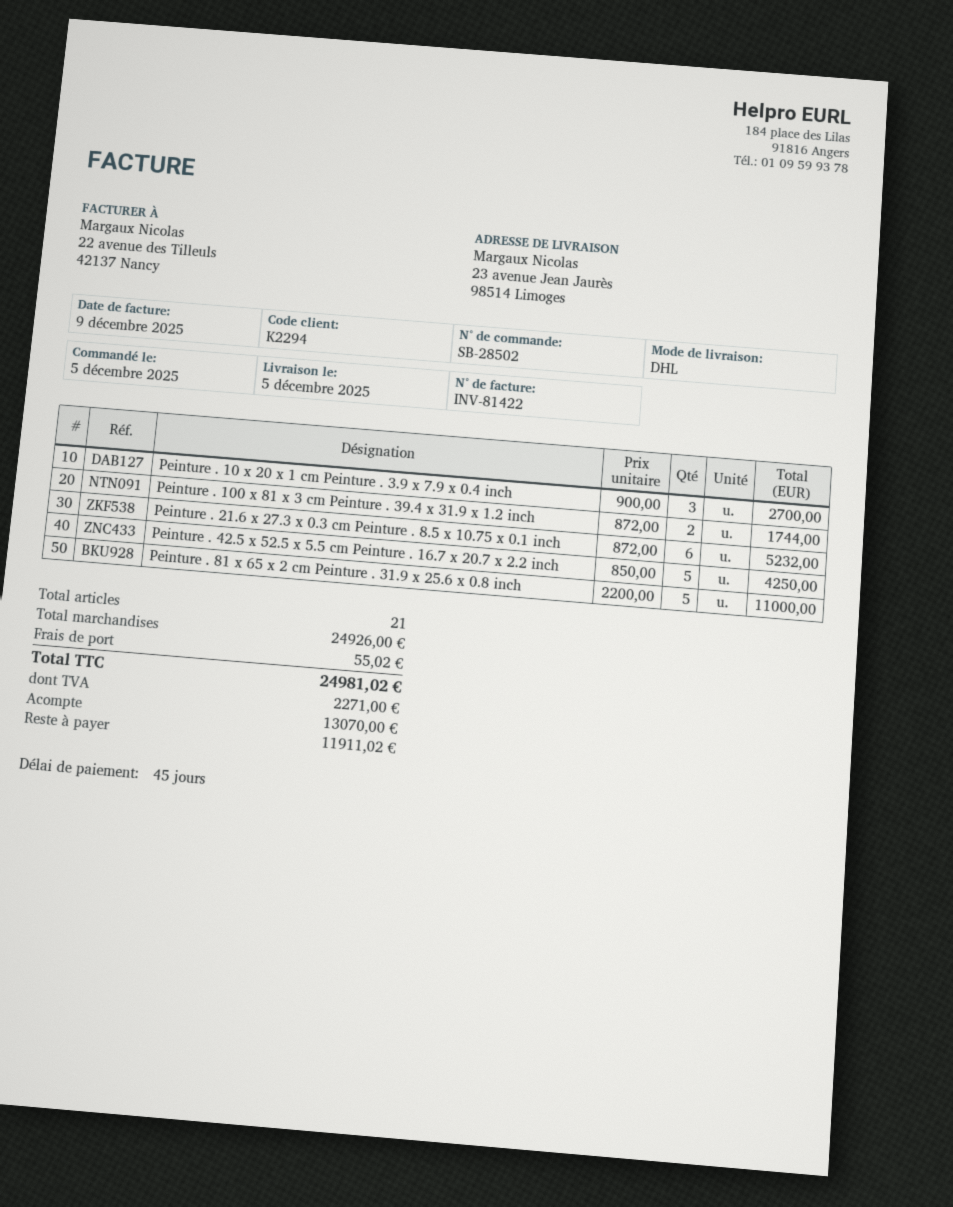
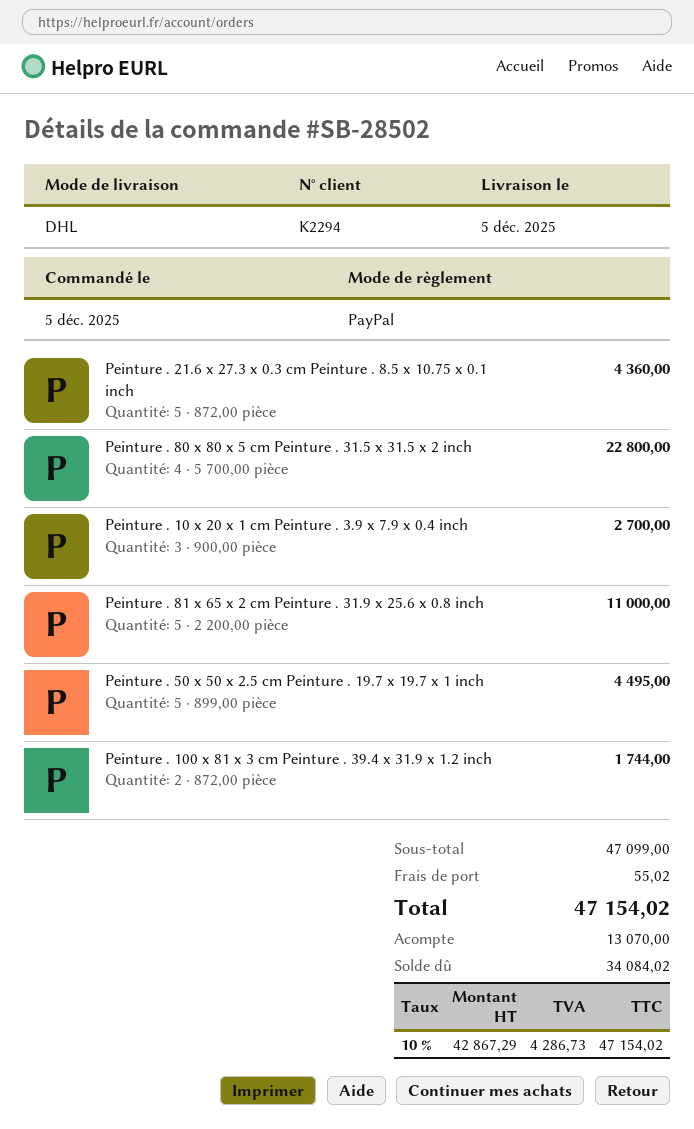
Peinture . 21.6 x 27.3 x 0.3 cm Peinture . 8.5 x 10.75 x 0.1 inch: 6 x 872.00 = 5232.00 -> 5 x 872.00 = 4360.00
Peinture . 42.5 x 52.5 x 5.5 cm Peinture . 16.7 x 20.7 x 2.2 inch: 5 x 850.00 = 4250.00 -> none
Peinture . 80 x 80 x 5 cm Peinture . 31.5 x 31.5 x 2 inch: none -> 4 x 5700.00 = 22800.00
Peinture . 50 x 50 x 2.5 cm Peinture . 19.7 x 19.7 x 1 inch: none -> 5 x 899.00 = 4495.00
subtotal: 24926.00 -> 47099.00
tax: 2271.00 -> 4286.73
total: 24981.02 -> 47154.02
balance: 11911.02 -> 34084.02

